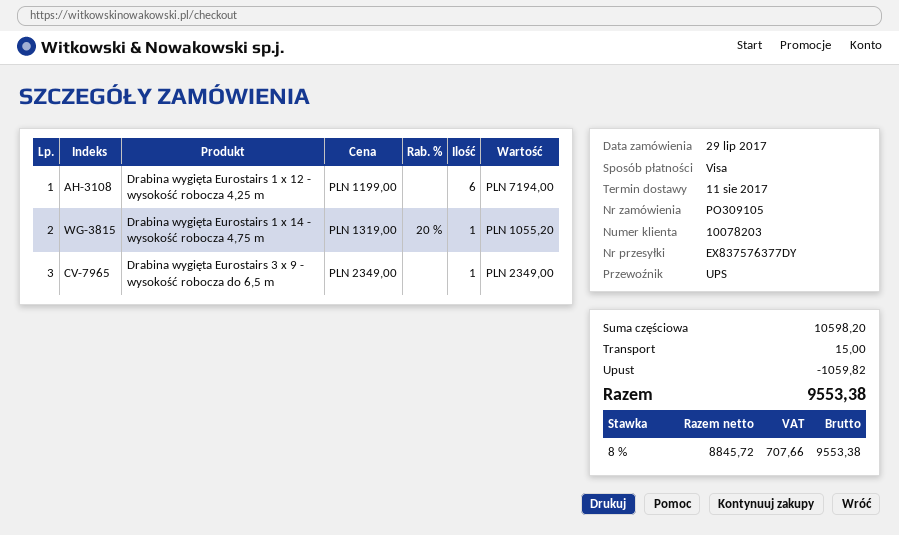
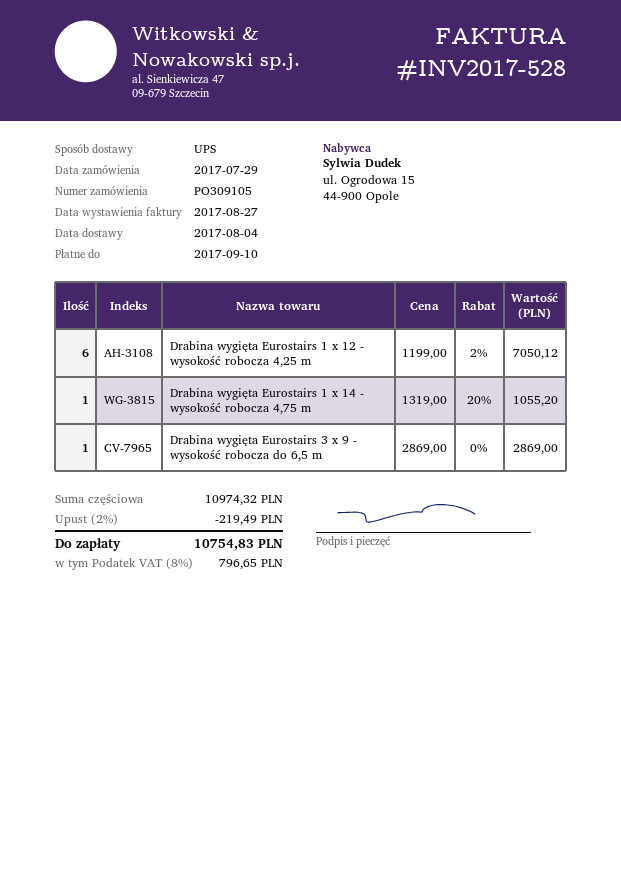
delivery date: 2017-08-11 -> 2017-08-04
Drabina wygięta Eurostairs 1 x 12 - wysokość robocza 4,25 m: 6 x 1199.00 = 7194.00 -> 6 x 1199.00 - 2% = 7050.12
Drabina wygięta Eurostairs 3 x 9 - wysokość robocza do 6,5 m: 1 x 2349.00 = 2349.00 -> 1 x 2869.00 = 2869.00
subtotal: 10598.20 -> 10974.32
discount: 1059.82 -> 219.49
shipping: 15.00 -> none
tax: 8% = 707.66 -> 8% = 796.65
total: 9553.38 -> 10754.83

